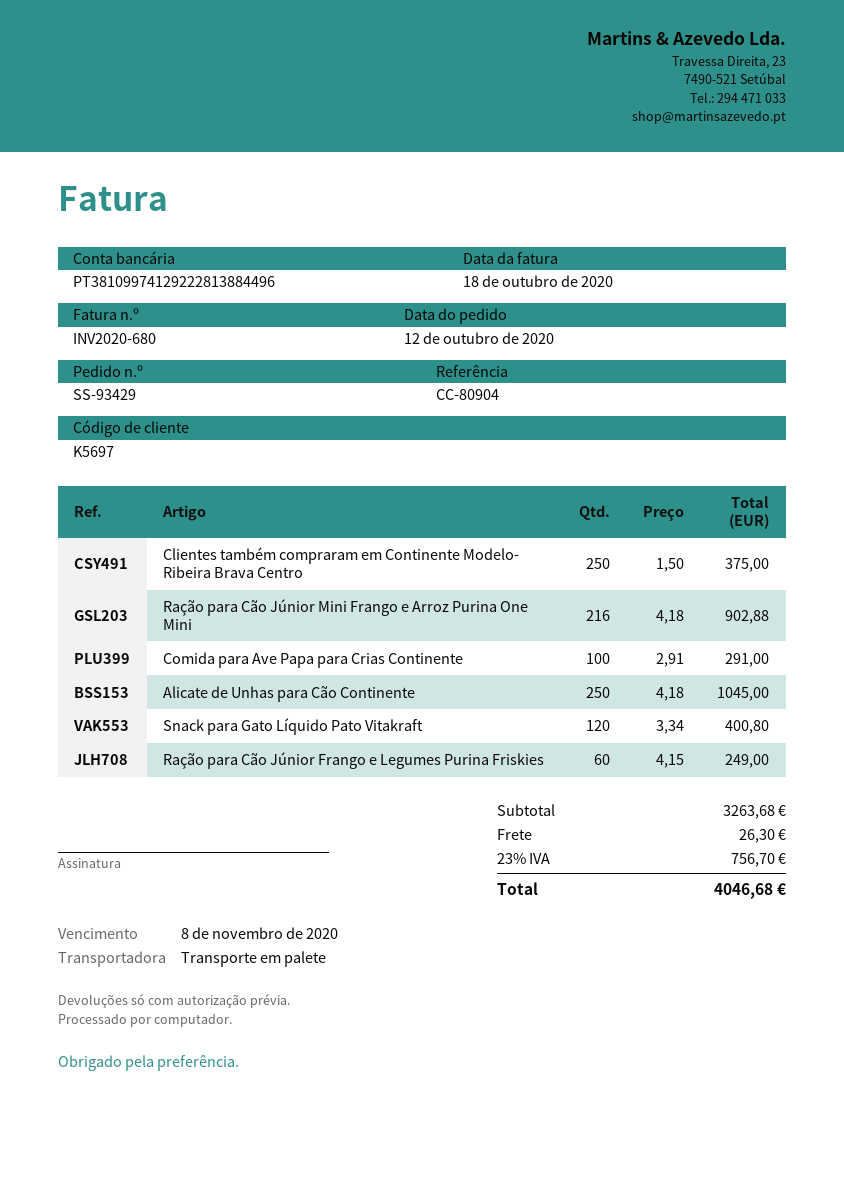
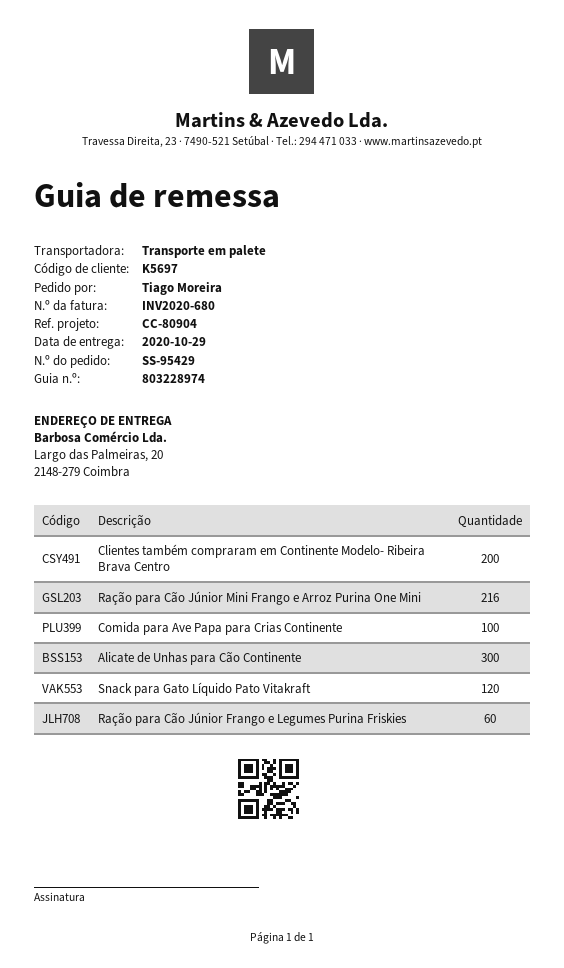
order number: SS-93429 -> SS-95429
Clientes também compraram em Continente Modelo- Ribeira Brava Centro: 250 -> 200
Alicate de Unhas para Cão Continente: 250 -> 300

